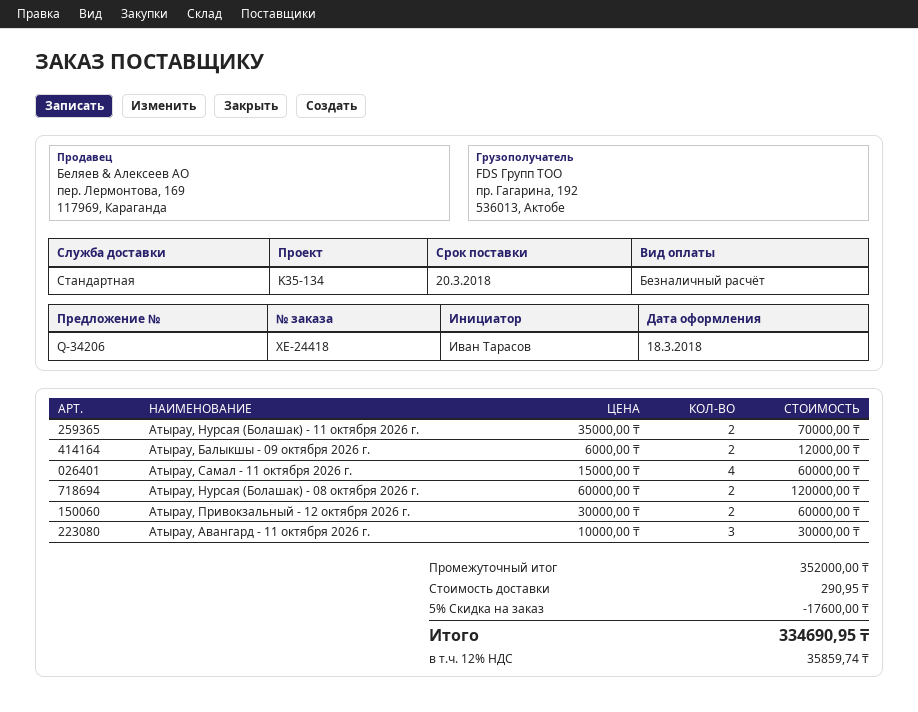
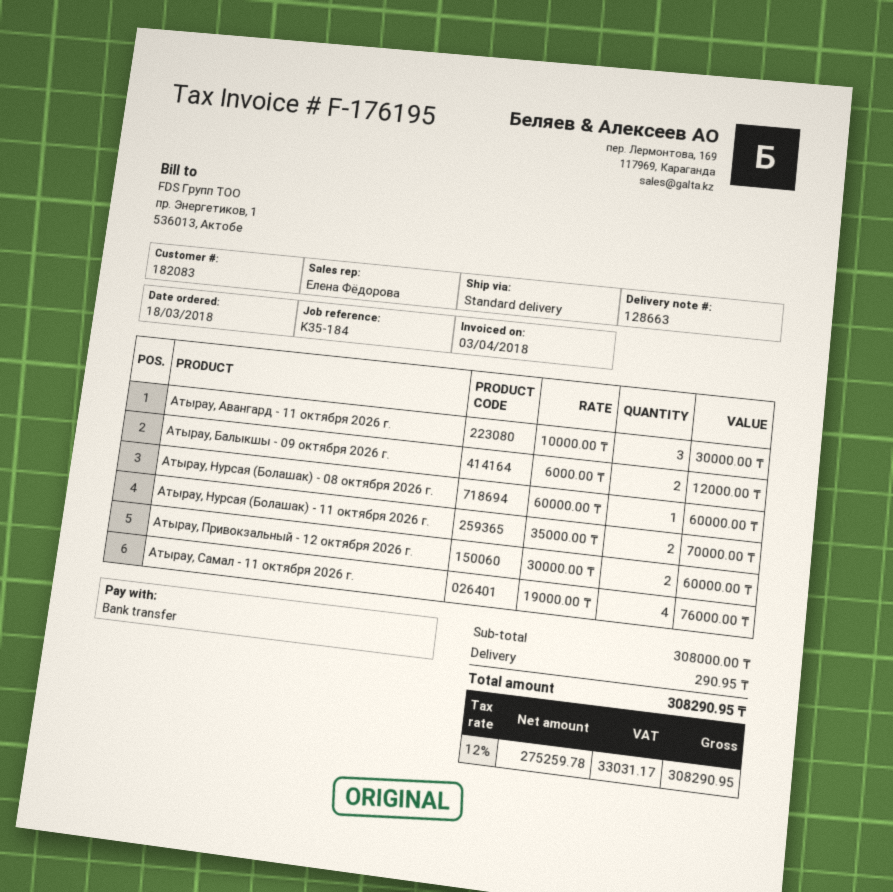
reference: K35-134 -> K35-184
Атырау, Самал - 11 октября 2026 г.: 4 x 15000.00 = 60000.00 -> 4 x 19000.00 = 76000.00
Атырау, Нурсая (Болашак) - 08 октября 2026 г.: 2 x 60000.00 = 120000.00 -> 1 x 60000.00 = 60000.00
subtotal: 352000.00 -> 308000.00
discount: 5% = 17600.00 -> none
tax: 12% = 35859.74 -> 12% = 33031.17
total: 334690.95 -> 308290.95

